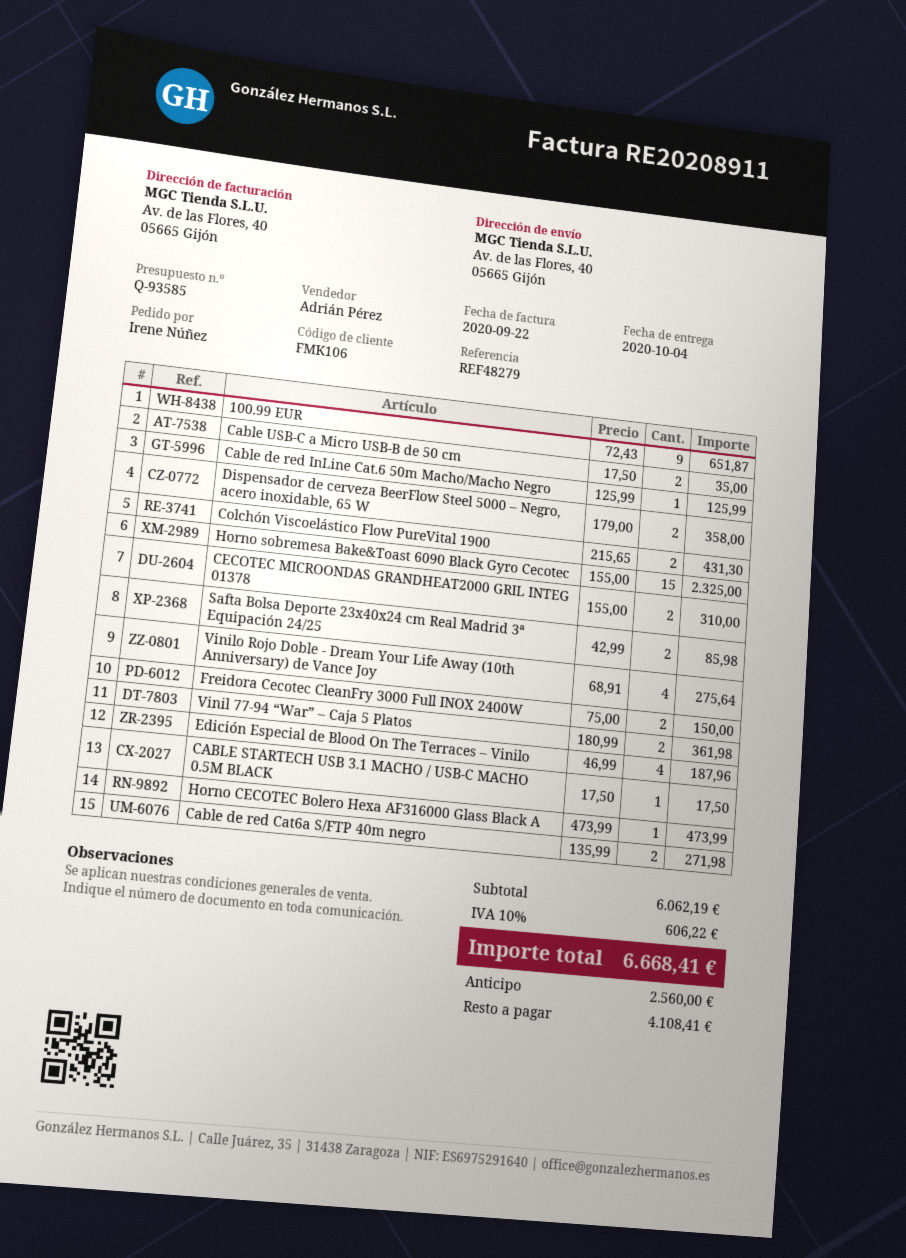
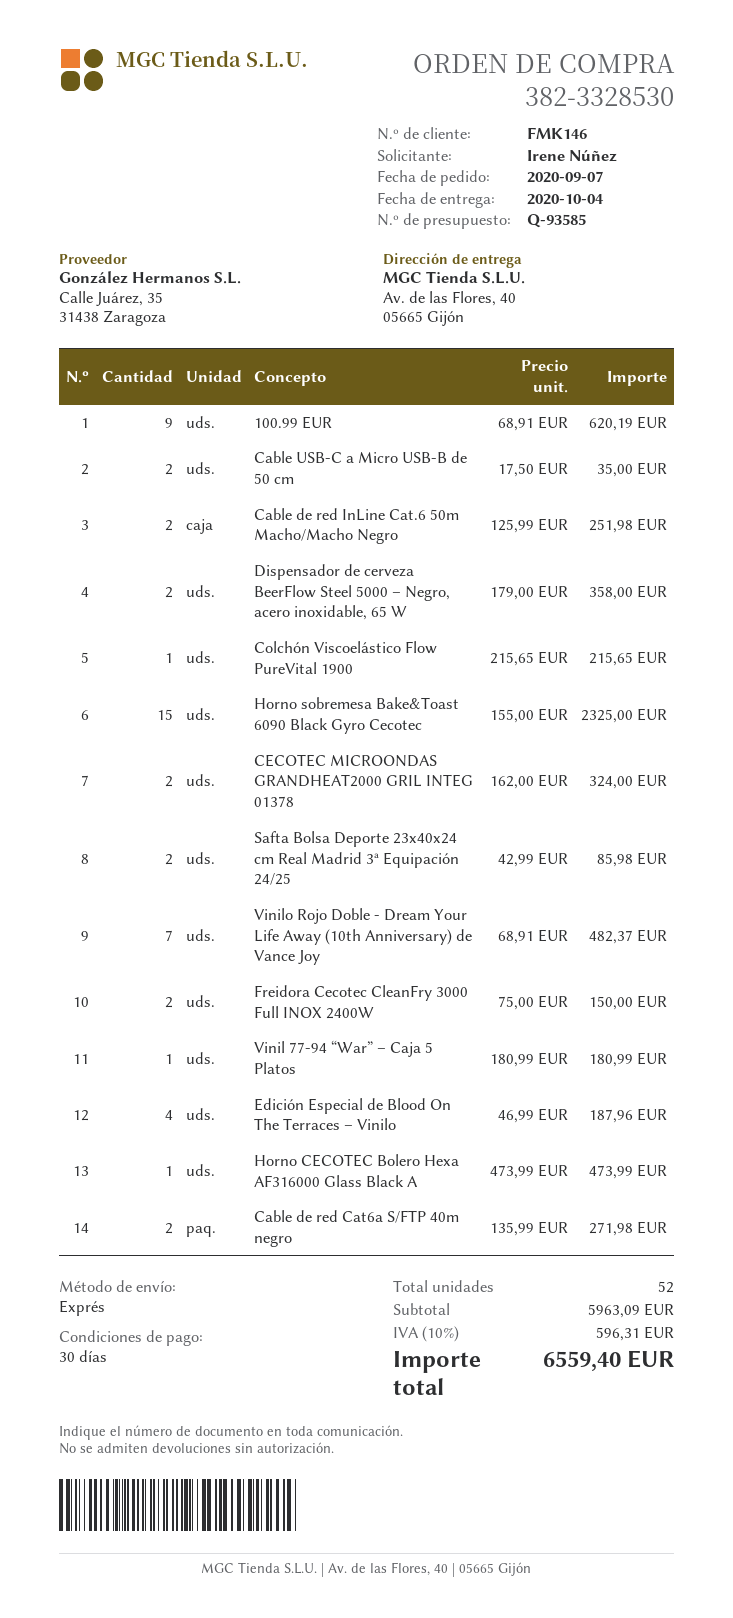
customer number: FMK106 -> FMK146
100.99 EUR: 9 x 72.43 = 651.87 -> 9 x 68.91 = 620.19
Cable de red InLine Cat.6 50m Macho/Macho Negro: 1 x 125.99 = 125.99 -> 2 x 125.99 = 251.98
Colchón Viscoelástico Flow PureVital 1900: 2 x 215.65 = 431.30 -> 1 x 215.65 = 215.65
CECOTEC MICROONDAS GRANDHEAT2000 GRIL INTEG 01378: 2 x 155.00 = 310.00 -> 2 x 162.00 = 324.00
Vinilo Rojo Doble - Dream Your Life Away (10th Anniversary) de Vance Joy: 4 x 68.91 = 275.64 -> 7 x 68.91 = 482.37
Vinil 77‑94 “War” – Caja 5 Platos: 2 x 180.99 = 361.98 -> 1 x 180.99 = 180.99
CABLE STARTECH USB 3.1 MACHO / USB-C MACHO 0.5M BLACK: 1 x 17.50 = 17.50 -> none
subtotal: 6062.19 -> 5963.09
tax: 10% = 606.22 -> 10% = 596.31
total: 6668.41 -> 6559.40

